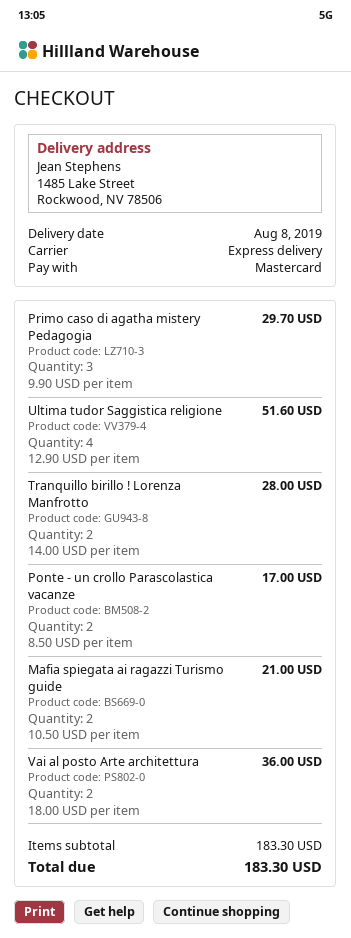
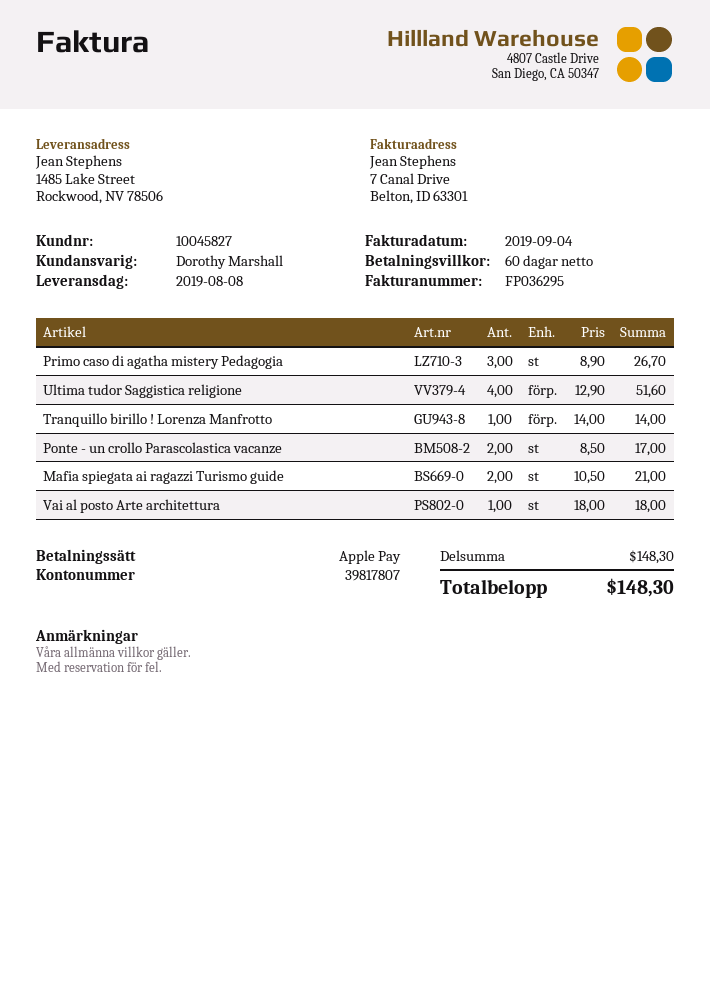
payment method: Mastercard -> Apple Pay
Primo caso di agatha mistery Pedagogia: 3 x 9.90 = 29.70 -> 3 x 8.90 = 26.70
Tranquillo birillo ! Lorenza Manfrotto: 2 x 14.00 = 28.00 -> 1 x 14.00 = 14.00
Vai al posto Arte architettura: 2 x 18.00 = 36.00 -> 1 x 18.00 = 18.00
subtotal: 183.30 -> 148.30
total: 183.30 -> 148.30

